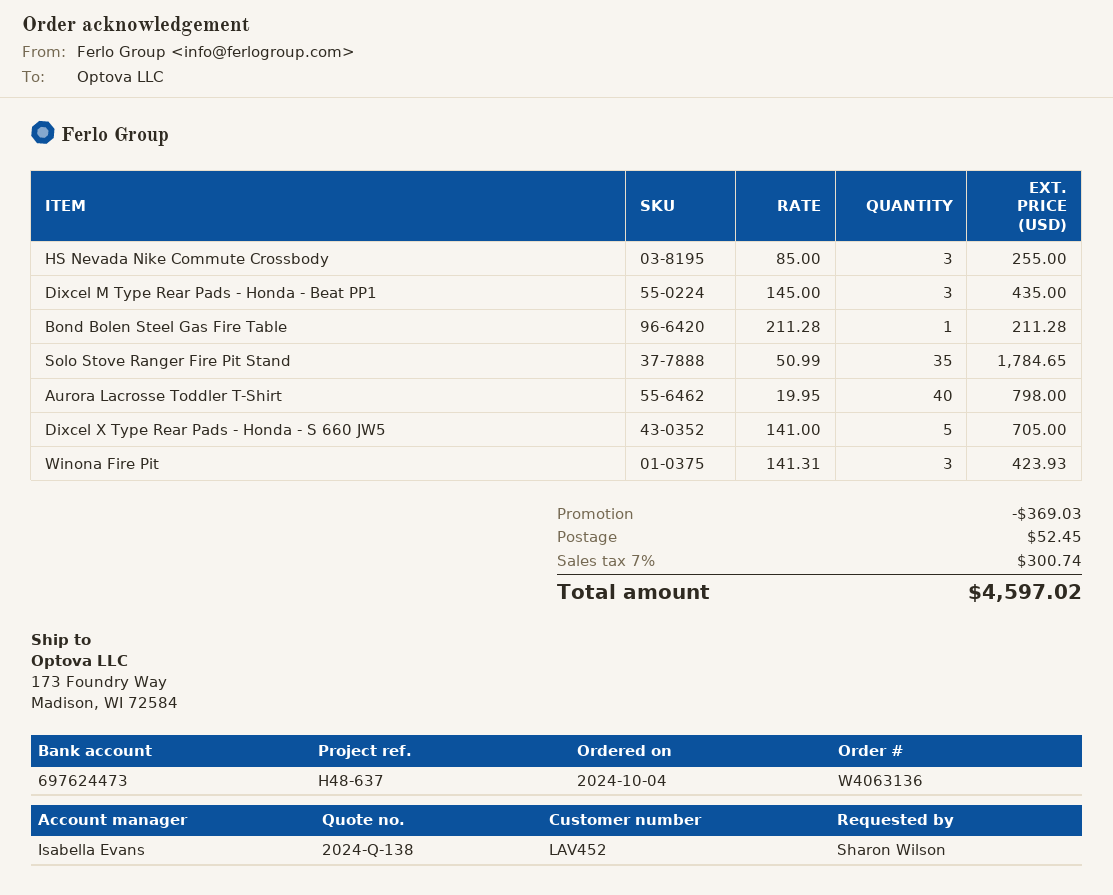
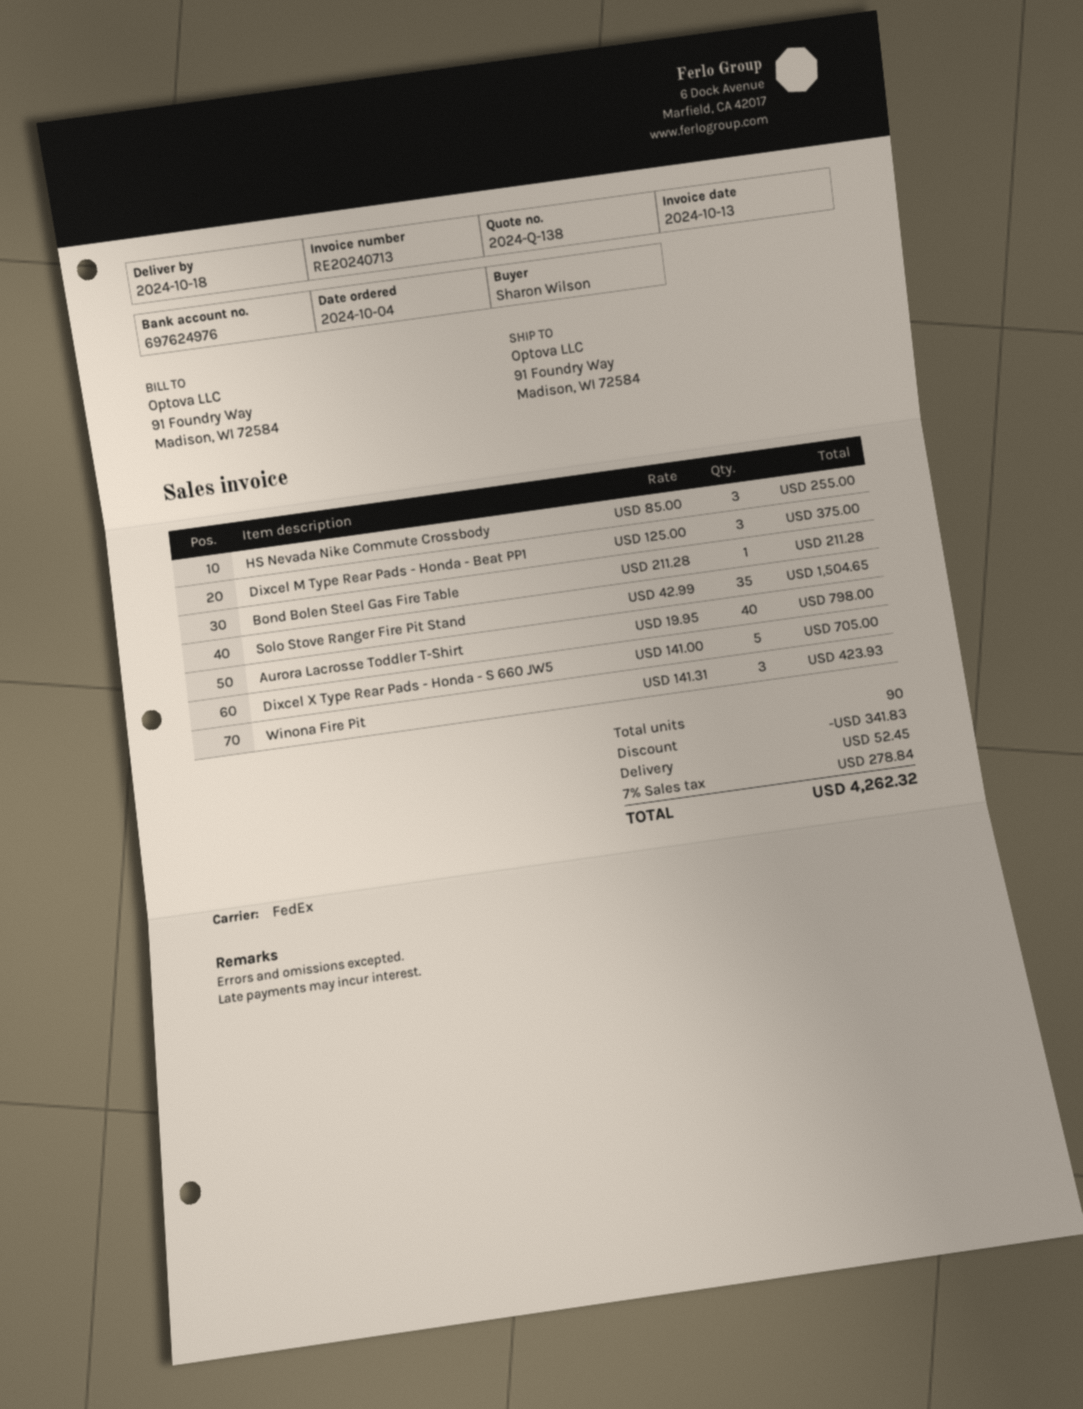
bank account: 697624473 -> 697624976
ship to: 173 Foundry Way, Madison, WI 72584 -> 91 Foundry Way, Madison, WI 72584
Dixcel M Type Rear Pads - Honda - Beat PP1: 3 x 145.00 = 435.00 -> 3 x 125.00 = 375.00
Solo Stove Ranger Fire Pit Stand: 35 x 50.99 = 1784.65 -> 35 x 42.99 = 1504.65
discount: 369.03 -> 341.83
tax: 7% = 300.74 -> 7% = 278.84
total: 4597.02 -> 4262.32

